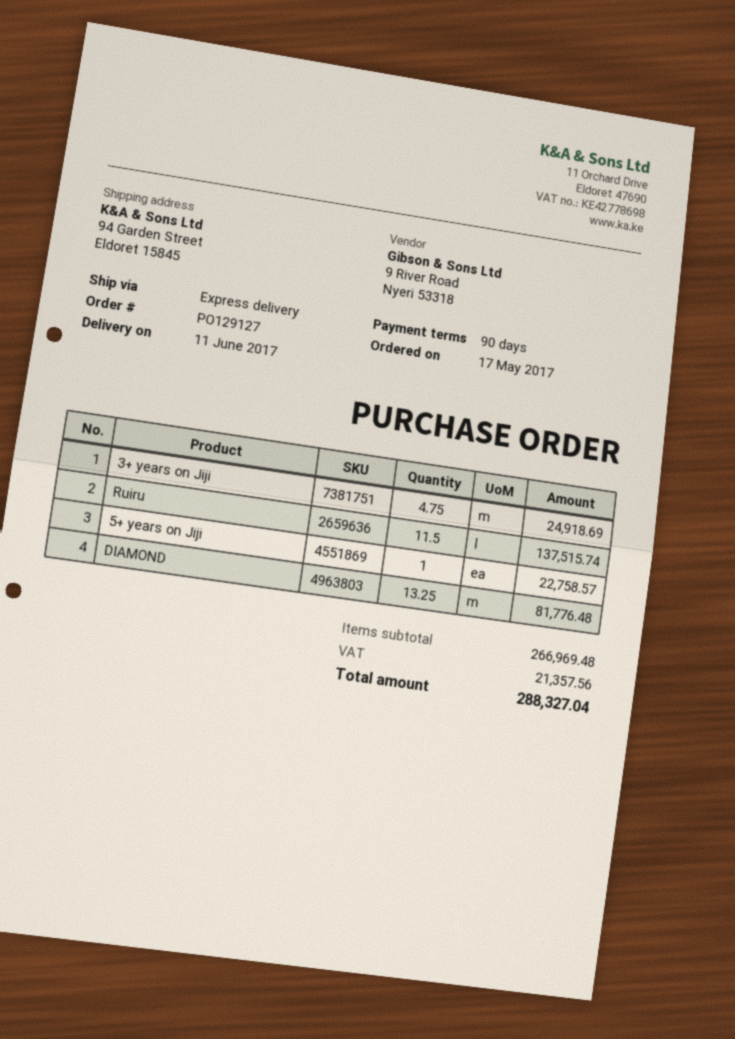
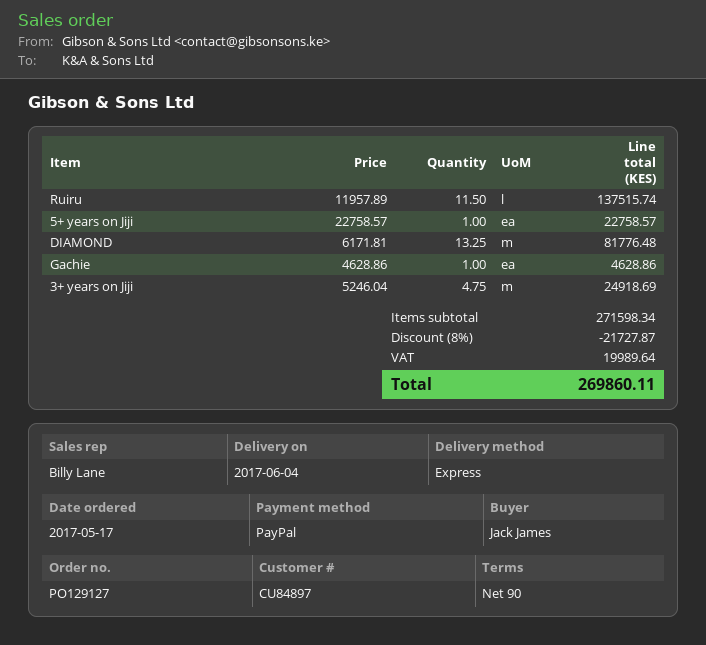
delivery date: 2017-06-11 -> 2017-06-04
Gachie: none -> 1 for 4628.86
subtotal: 266969.48 -> 271598.34
discount: none -> 8% = 21727.87
tax: 21357.56 -> 19989.64
total: 288327.04 -> 269860.11

